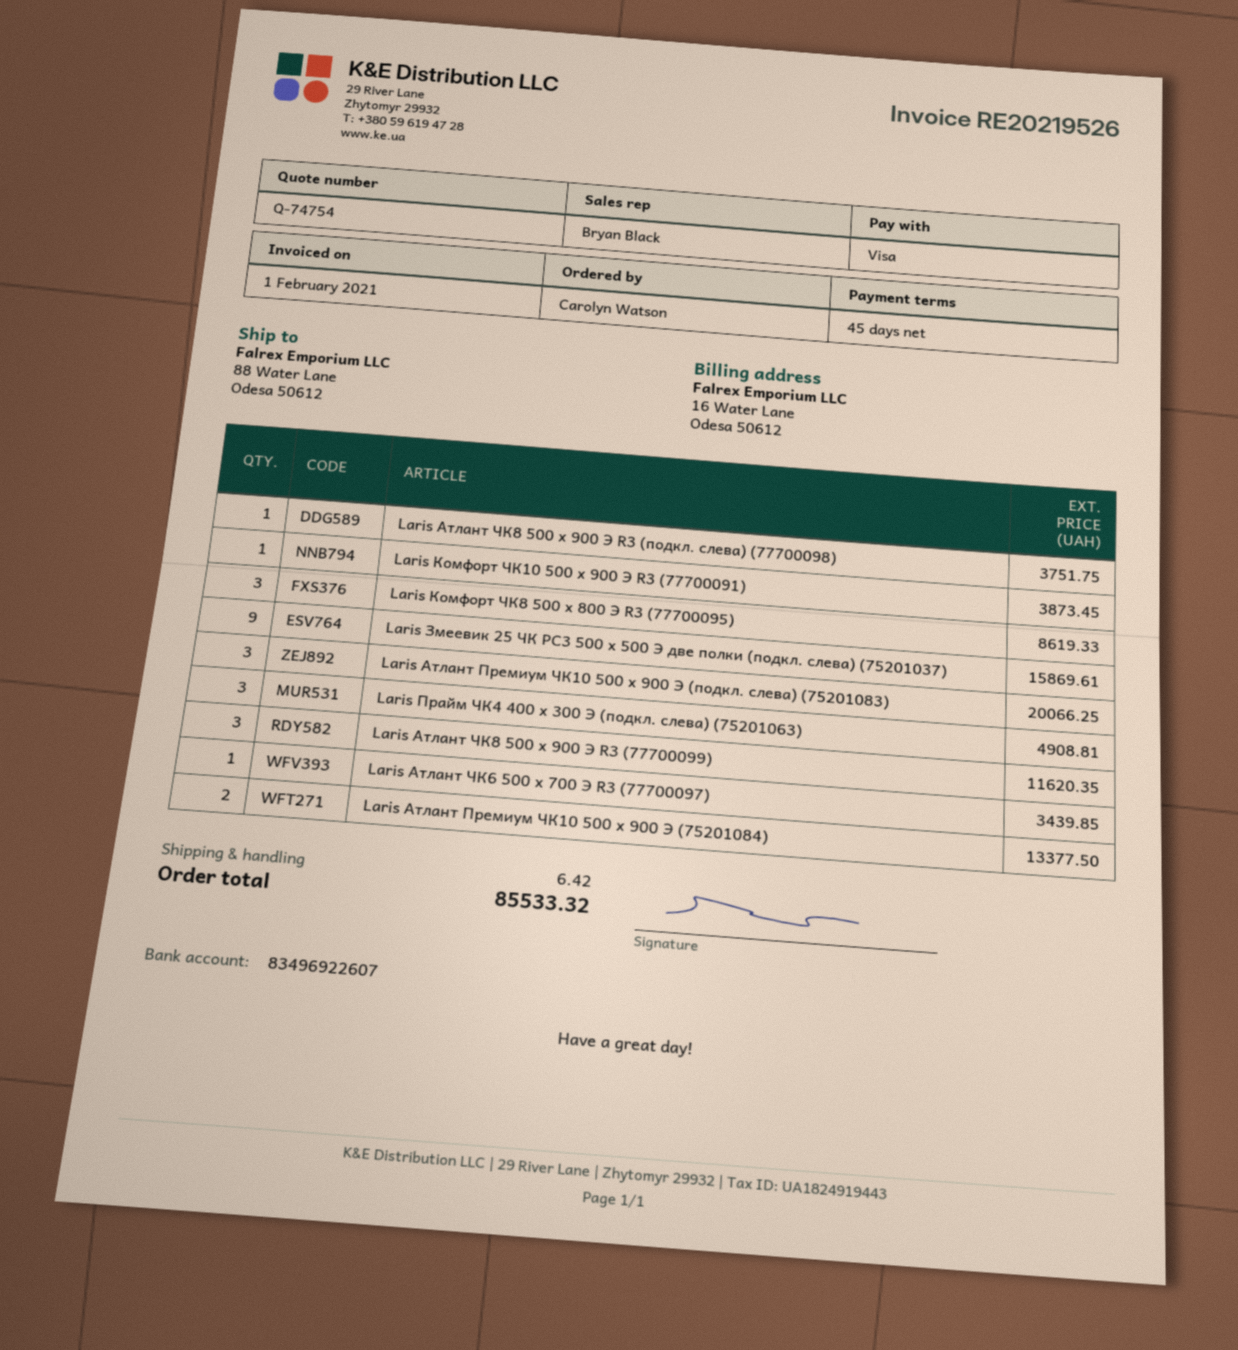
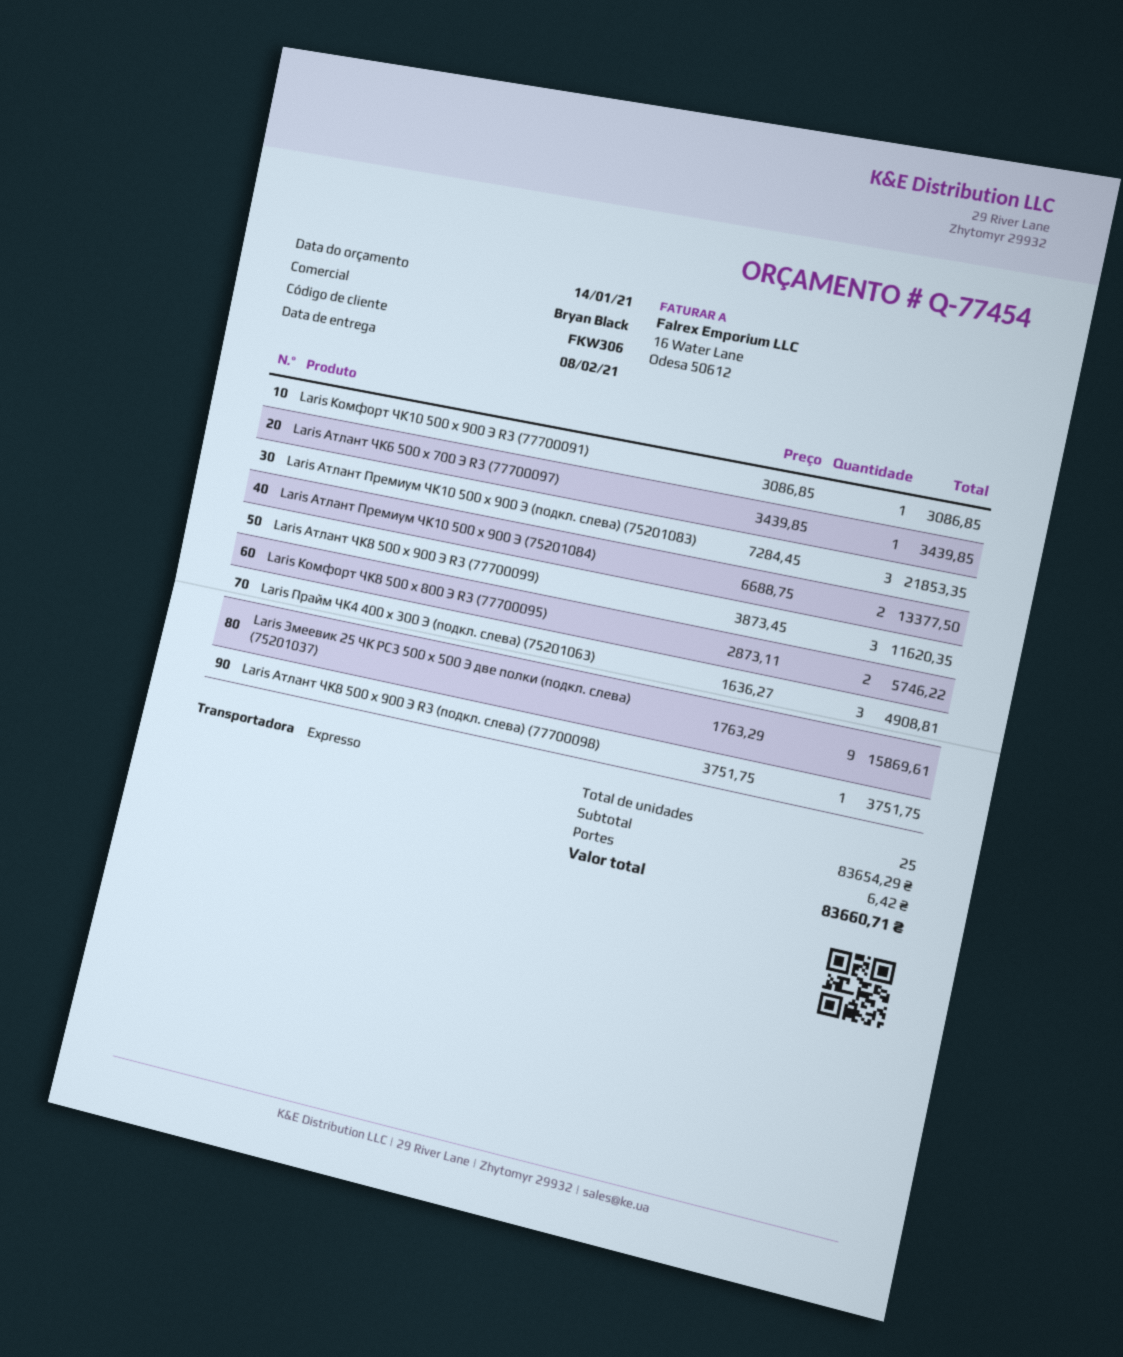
quote number: Q-74754 -> Q-77454
Laris Комфорт ЧК10 500 х 900 Э R3 (77700091): 1 for 3873.45 -> 1 for 3086.85
Laris Комфорт ЧК8 500 х 800 Э R3 (77700095): 3 for 8619.33 -> 2 for 5746.22
Laris Атлант Премиум ЧК10 500 х 900 Э (подкл. слева) (75201083): 3 for 20066.25 -> 3 for 21853.35
total: 85533.32 -> 83660.71

